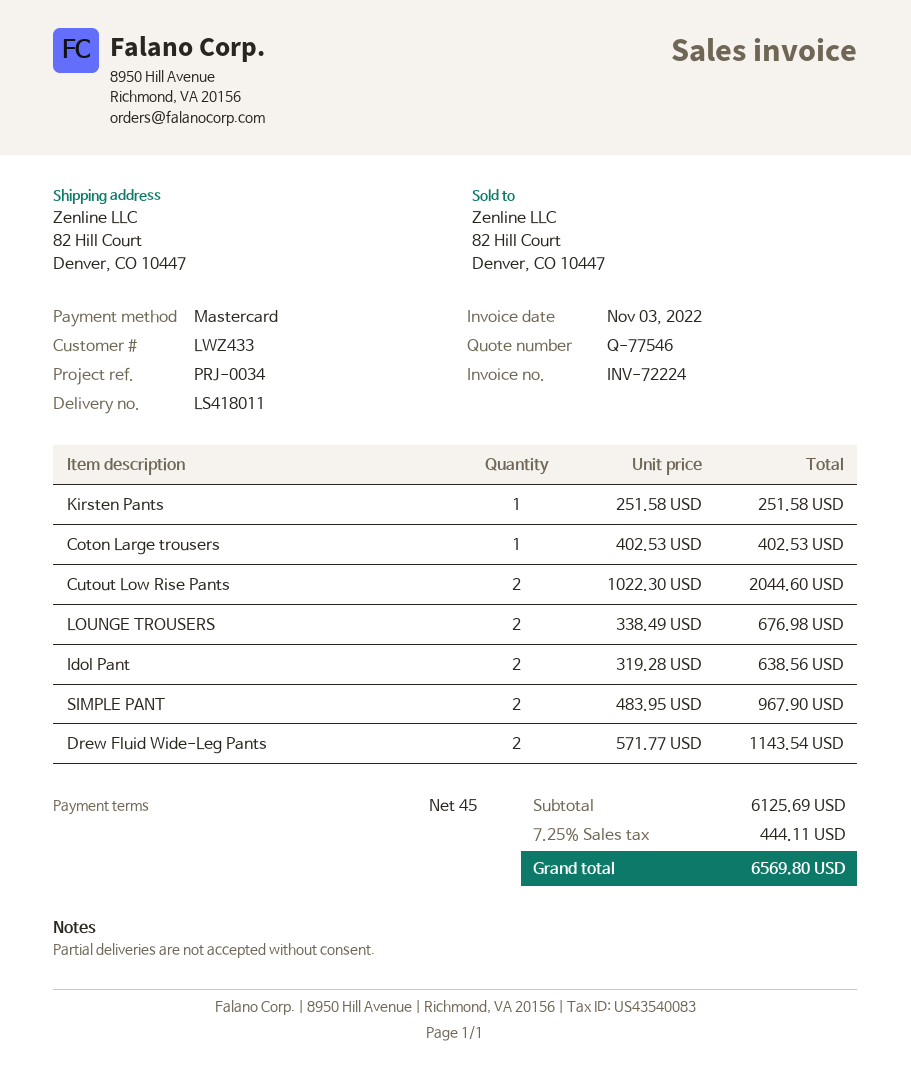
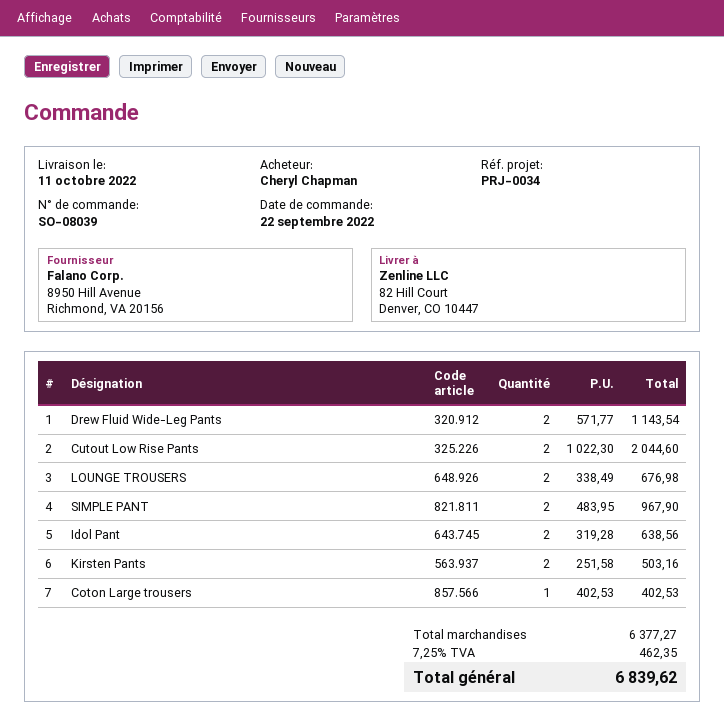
Kirsten Pants: 1 x 251.58 = 251.58 -> 2 x 251.58 = 503.16
subtotal: 6125.69 -> 6377.27
tax: 7.25% = 444.11 -> 7.25% = 462.35
total: 6569.80 -> 6839.62

